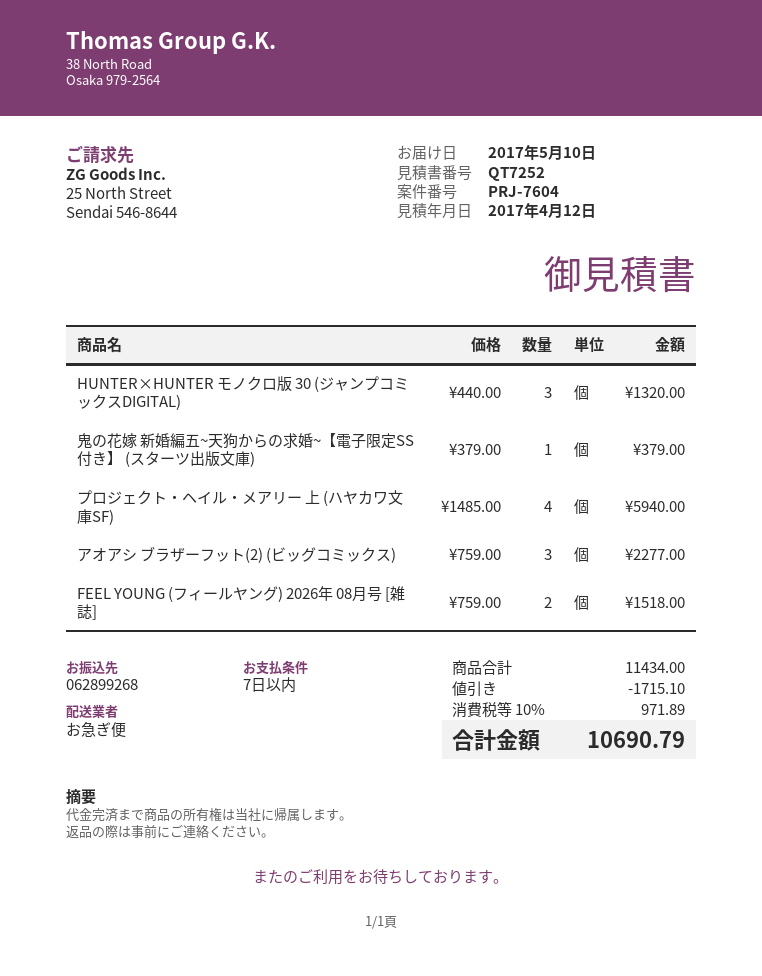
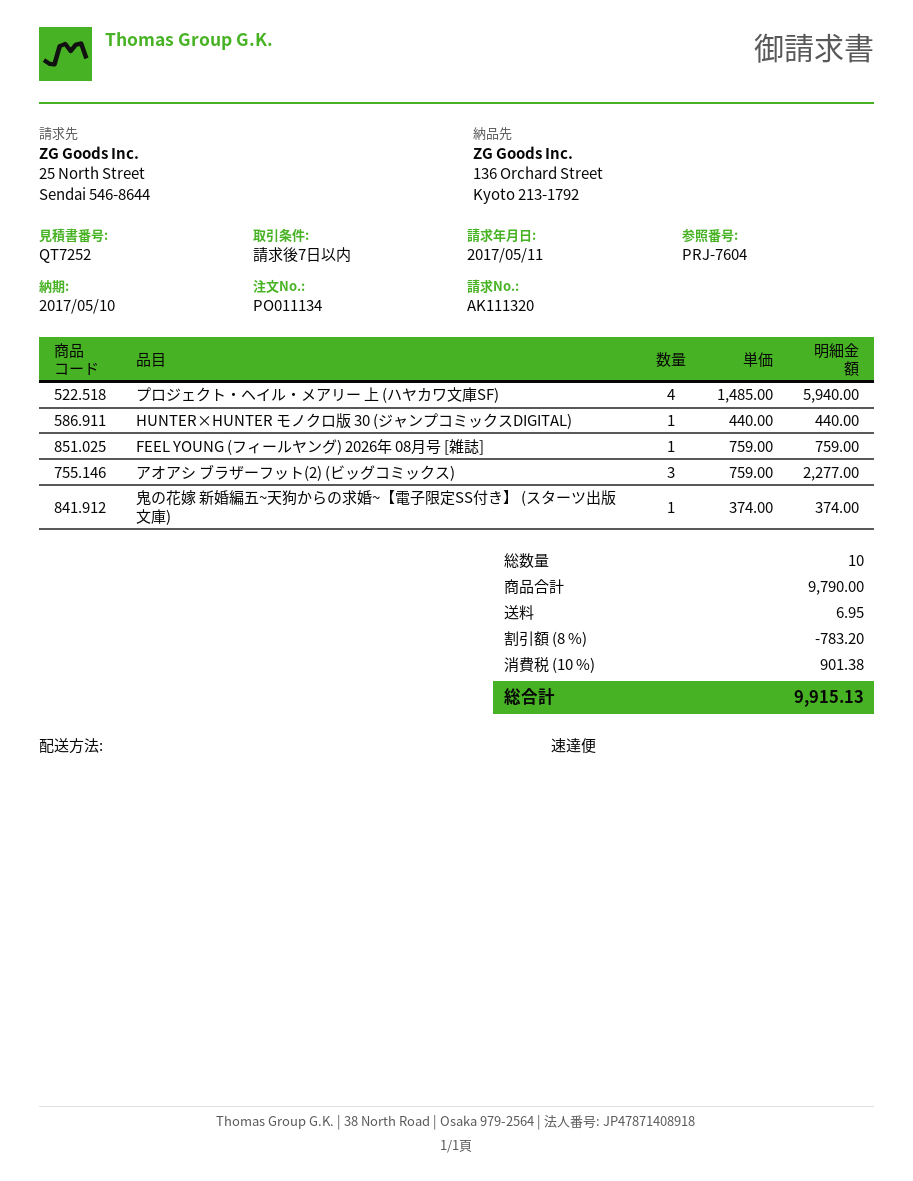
HUNTER×HUNTER モノクロ版 30 (ジャンプコミックスDIGITAL): 3 x 440.00 = 1320.00 -> 1 x 440.00 = 440.00
鬼の花嫁 新婚編五~天狗からの求婚~【電子限定SS付き】 (スターツ出版文庫): 1 x 379.00 = 379.00 -> 1 x 374.00 = 374.00
FEEL YOUNG (フィールヤング) 2026年 08月号 [雑誌]: 2 x 759.00 = 1518.00 -> 1 x 759.00 = 759.00
subtotal: 11434.00 -> 9790.00
discount: 1715.10 -> 783.20
shipping: none -> 6.95
tax: 10% = 971.89 -> 10% = 901.38
total: 10690.79 -> 9915.13

